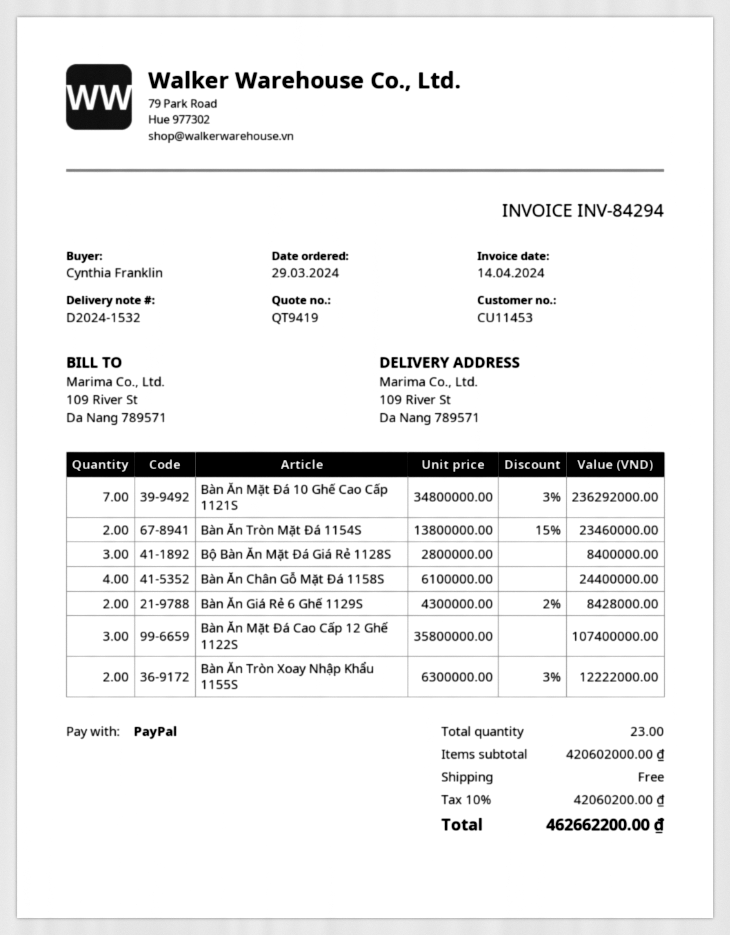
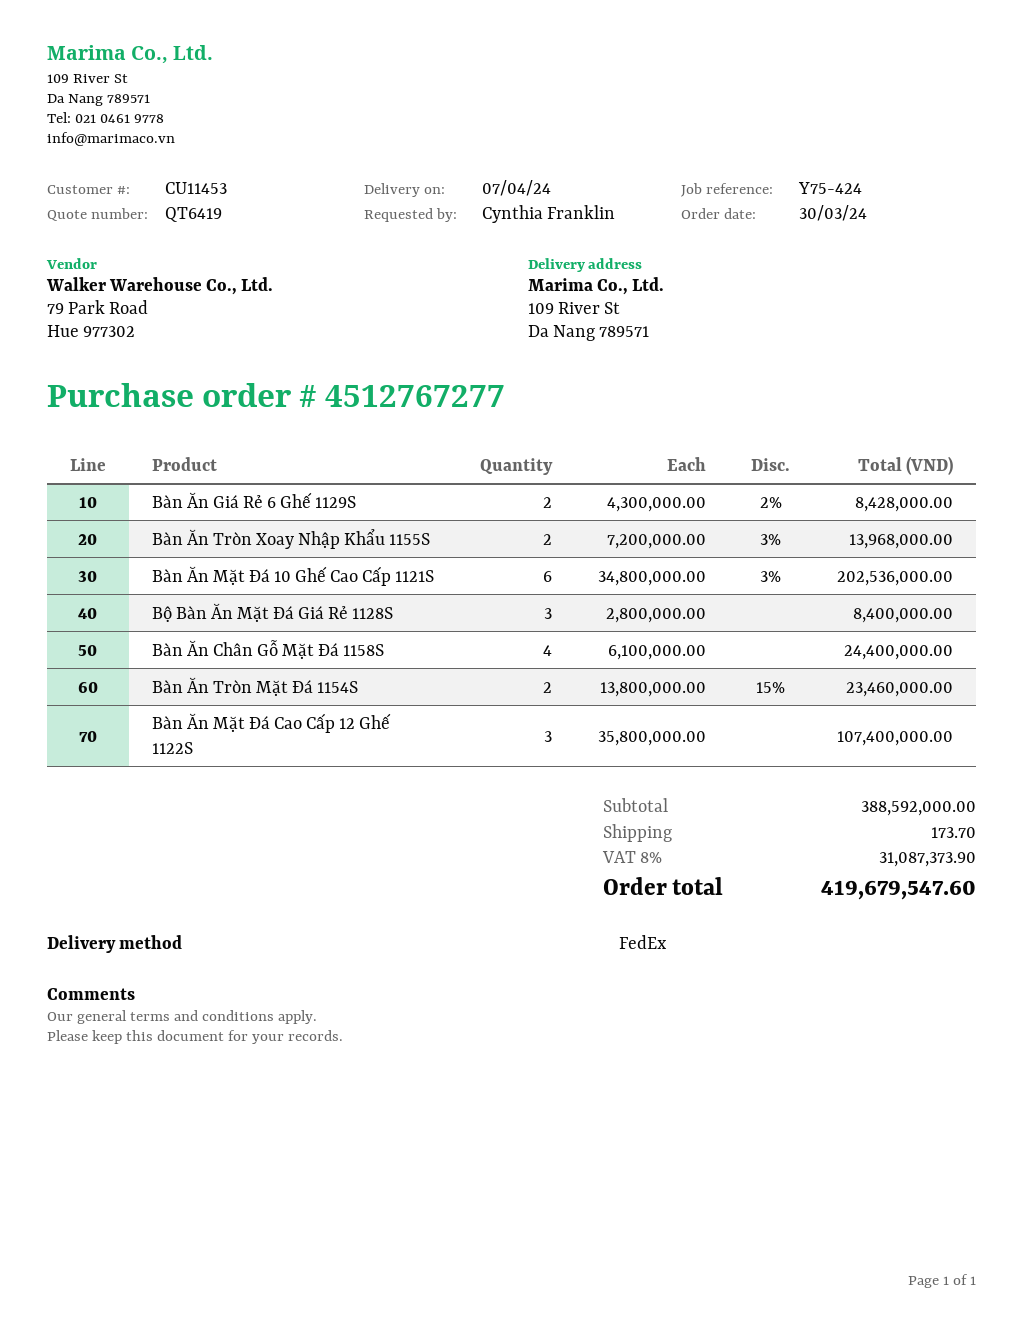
quote number: QT9419 -> QT6419
order date: 2024-03-29 -> 2024-03-30
Bàn Ăn Mặt Đá 10 Ghế Cao Cấp 1121S: 7 x 34800000.00 - 3% = 236292000.00 -> 6 x 34800000.00 - 3% = 202536000.00
Bàn Ăn Tròn Xoay Nhập Khẩu 1155S: 2 x 6300000.00 - 3% = 12222000.00 -> 2 x 7200000.00 - 3% = 13968000.00
subtotal: 420602000.00 -> 388592000.00
shipping: 0.00 -> 173.70
tax: 10% = 42060200.00 -> 8% = 31087373.90
total: 462662200.00 -> 419679547.60

